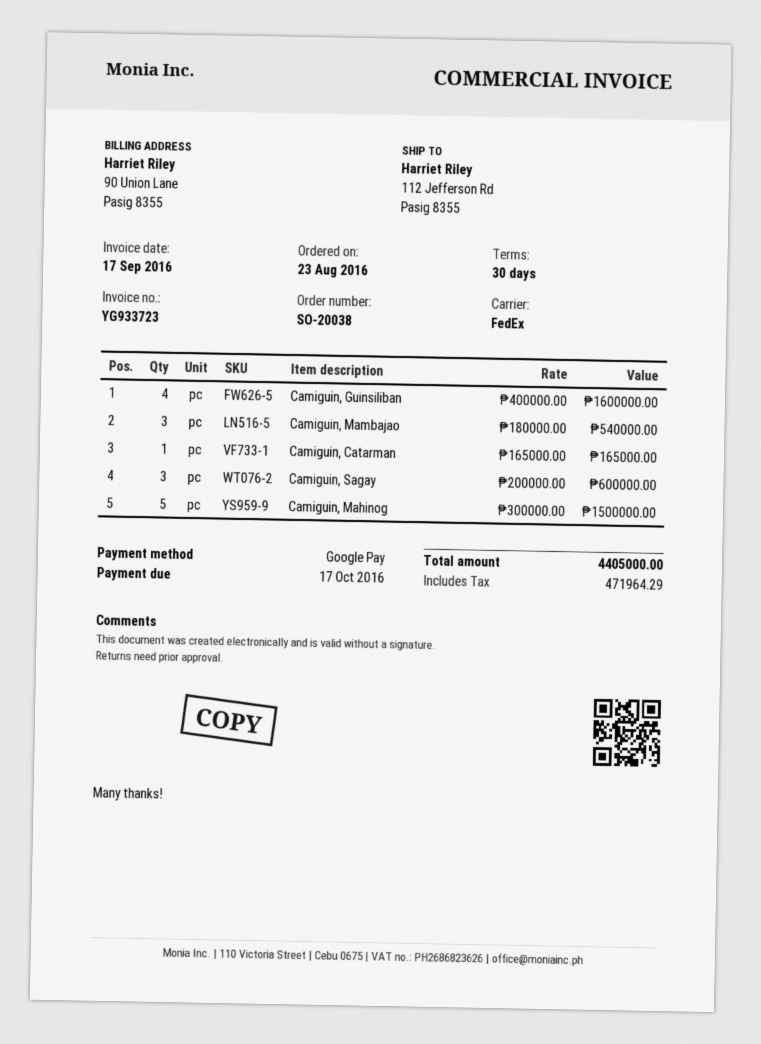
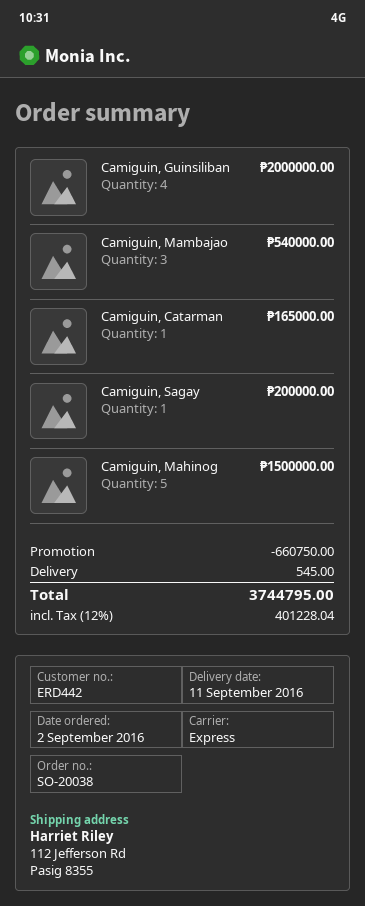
order date: 2016-08-23 -> 2016-09-02
shipping method: FedEx -> express
Camiguin, Guinsiliban: 4 for 1600000.00 -> 4 for 2000000.00
Camiguin, Sagay: 3 for 600000.00 -> 1 for 200000.00
discount: none -> 660750.00
shipping: none -> 545.00
tax: 471964.29 -> 401228.04
total: 4405000.00 -> 3744795.00

